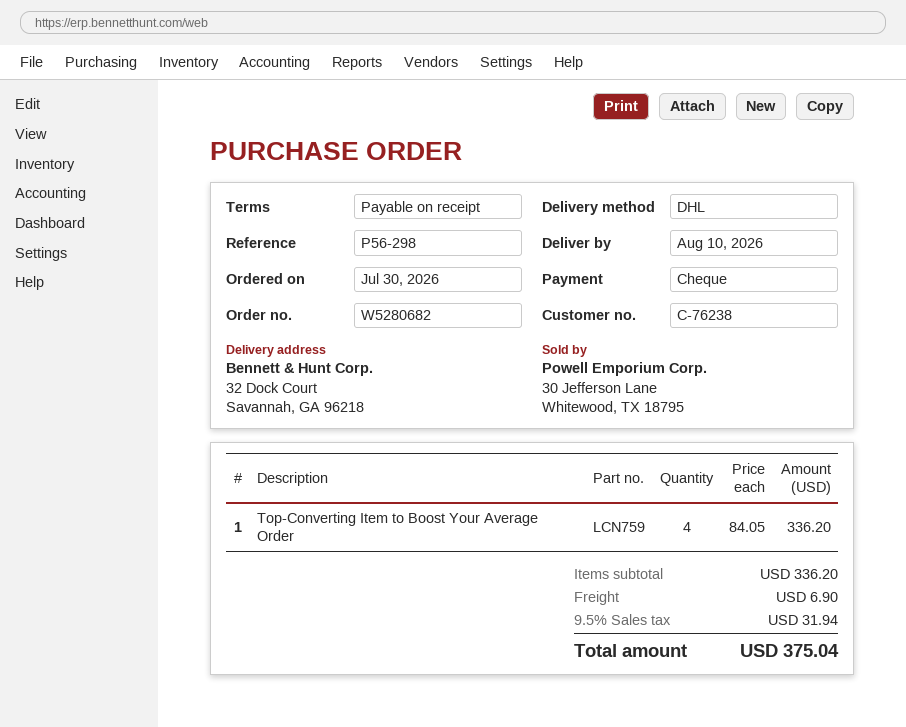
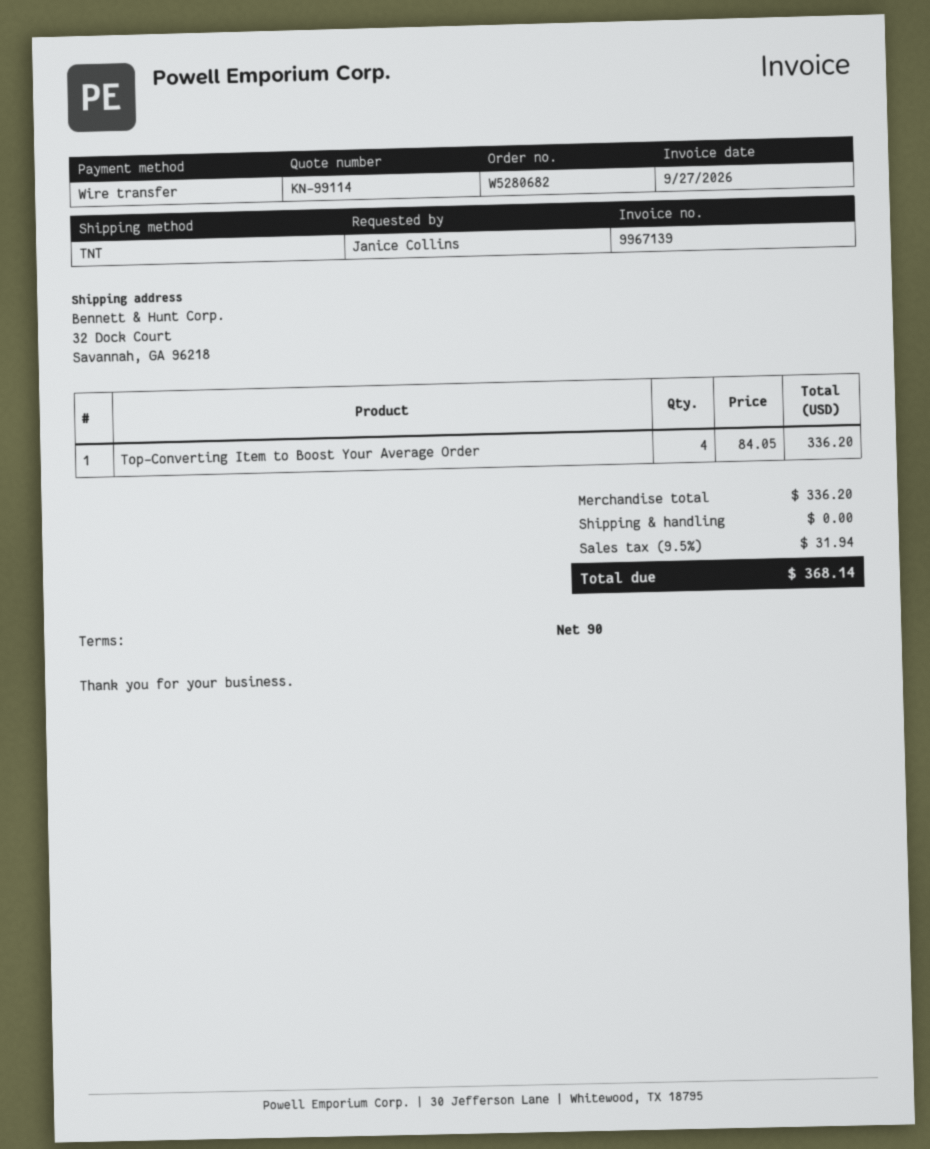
payment terms: on receipt -> 90 days
payment method: cheque -> bank transfer
shipping method: DHL -> TNT
shipping: 6.90 -> 0.00
total: 375.04 -> 368.14

